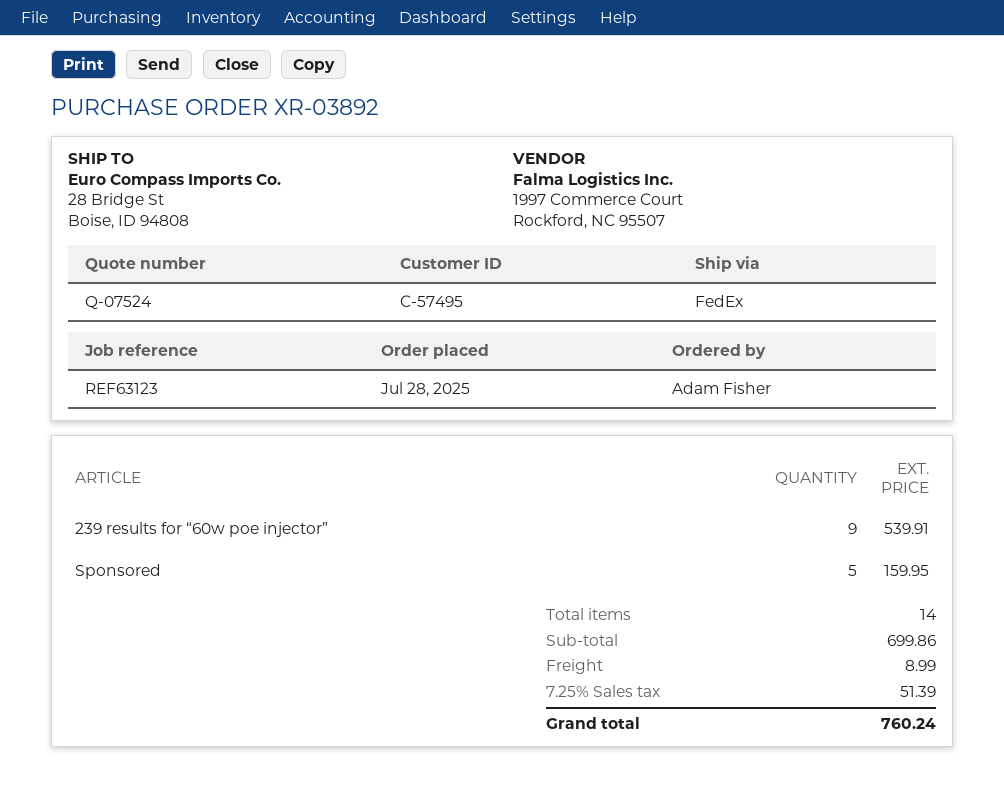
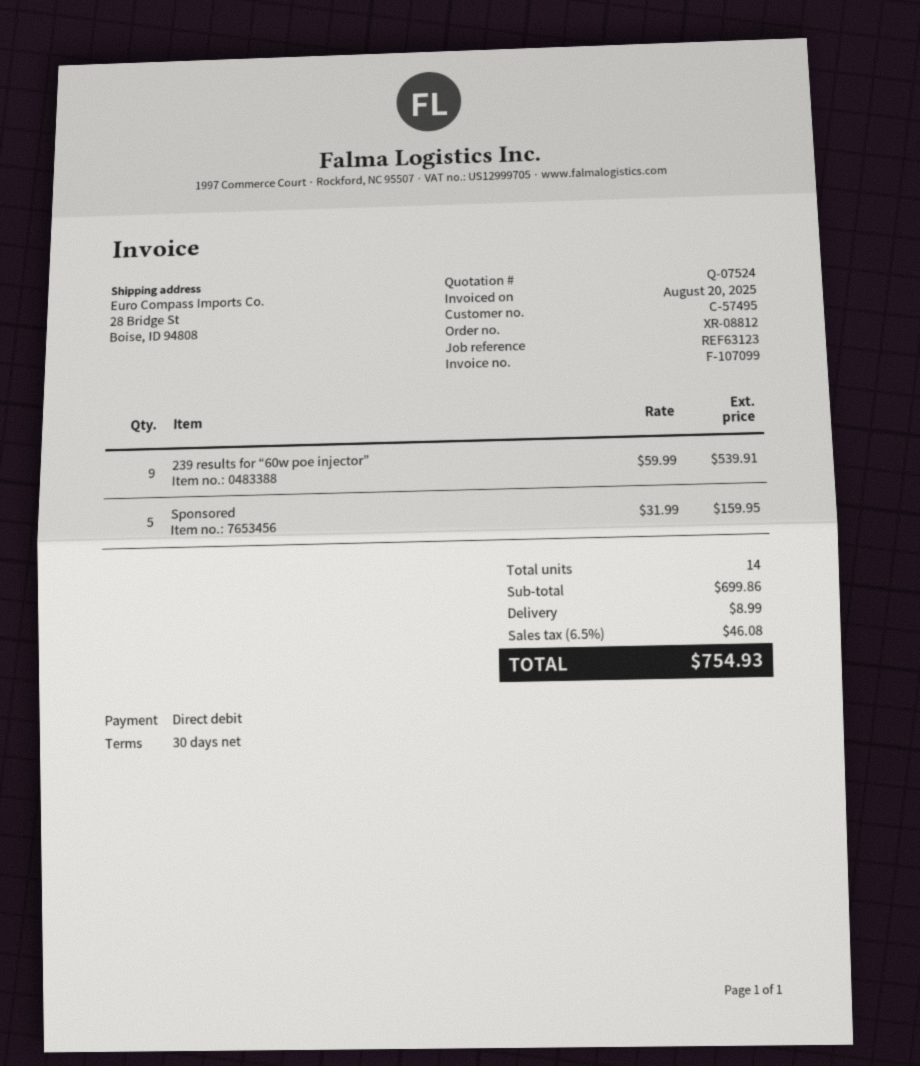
order number: XR-03892 -> XR-08812
tax: 7.25% = 51.39 -> 6.5% = 46.08
total: 760.24 -> 754.93

